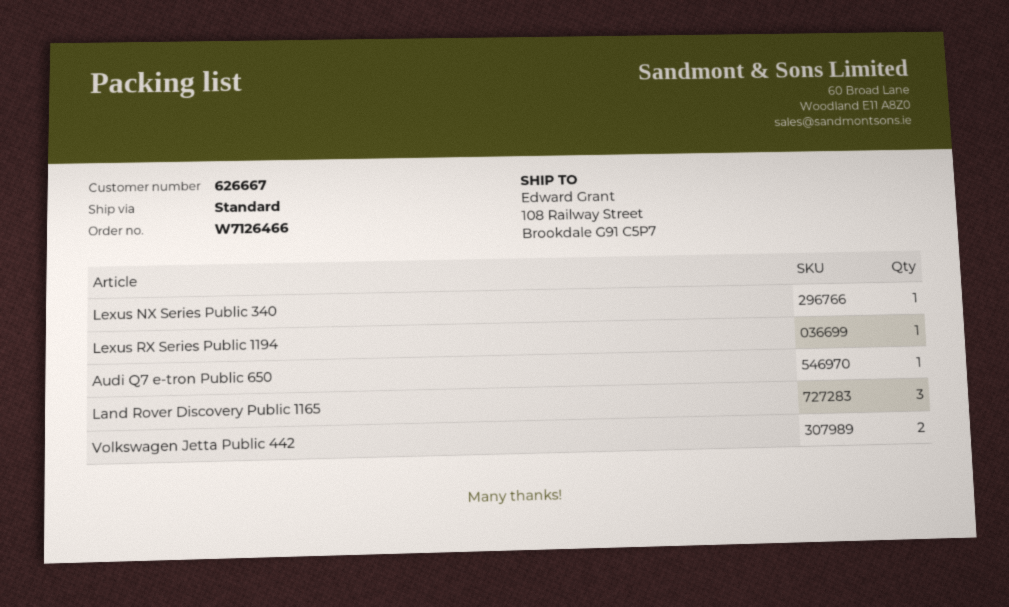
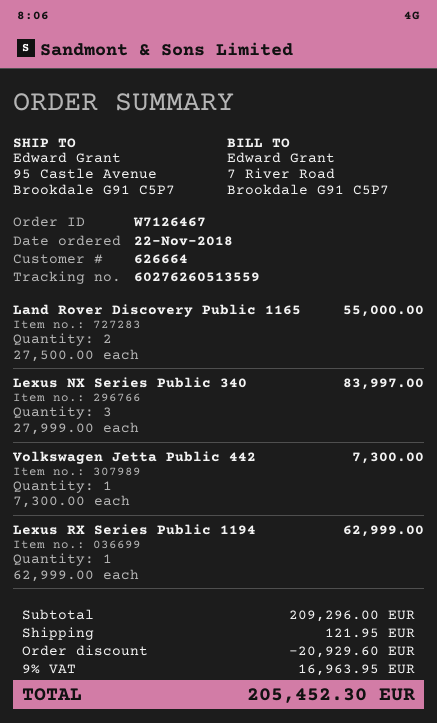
order number: W7126466 -> W7126467
customer number: 626667 -> 626664
ship to: 108 Railway Street, Brookdale G91 C5P7 -> 95 Castle Avenue, Brookdale G91 C5P7
Lexus NX Series Public 340: 1 -> 3
Audi Q7 e-tron Public 650: 1 -> none
Land Rover Discovery Public 1165: 3 -> 2
Volkswagen Jetta Public 442: 2 -> 1

